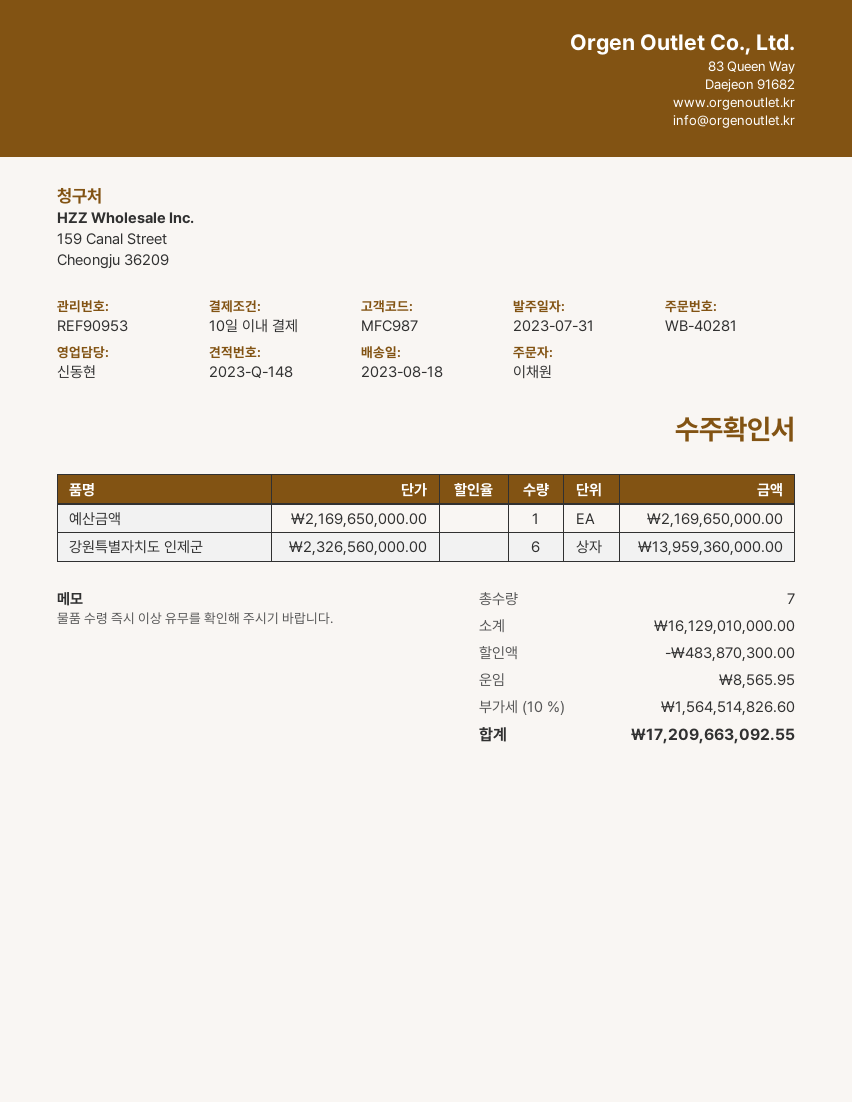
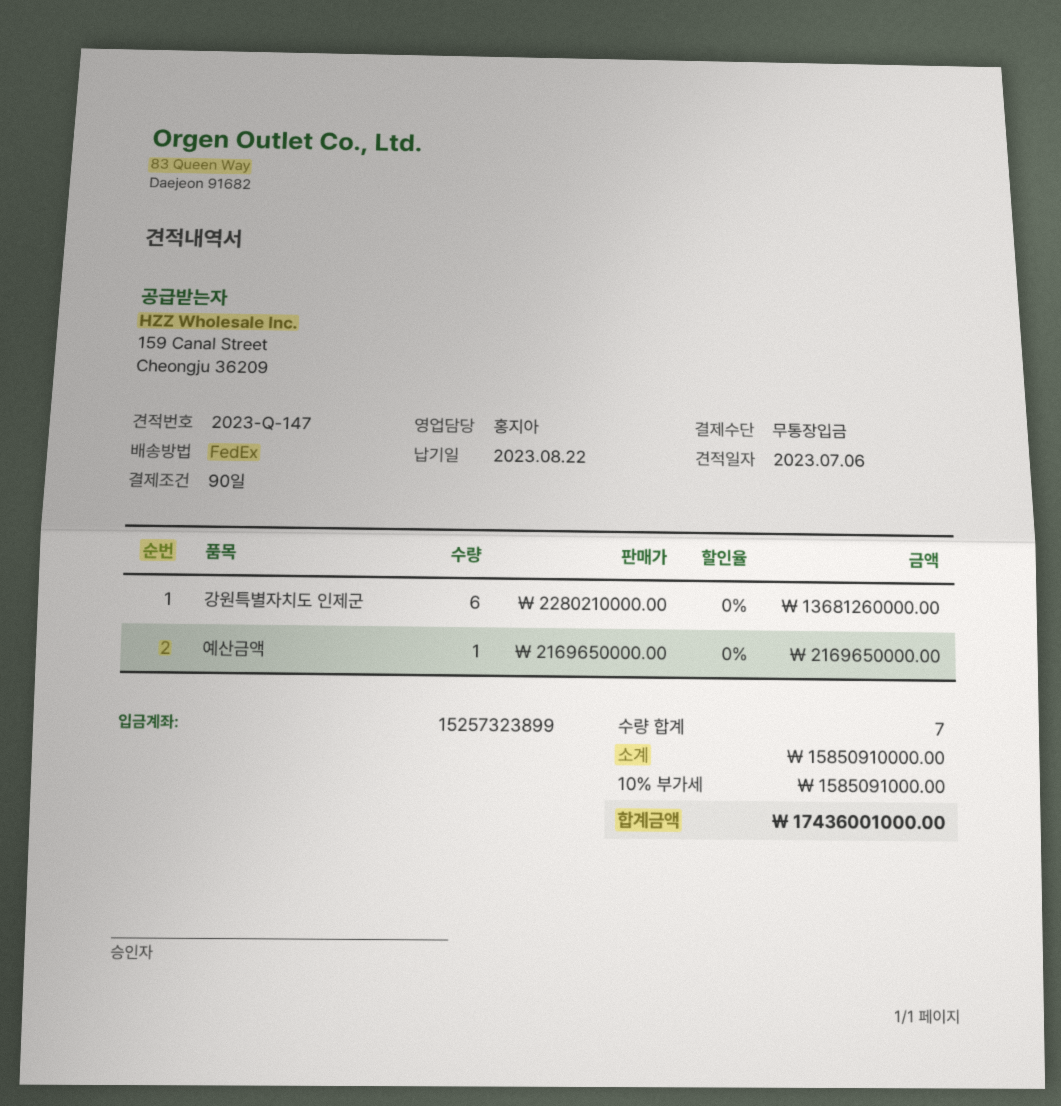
quote number: 2023-Q-148 -> 2023-Q-147
delivery date: 2023-08-18 -> 2023-08-22
payment terms: 10 days -> 90 days
sales rep: 신동현 -> 홍지아
강원특별자치도 인제군: 6 x 2326560000.00 = 13959360000.00 -> 6 x 2280210000.00 = 13681260000.00
subtotal: 16129010000.00 -> 15850910000.00
discount: 483870300.00 -> none
shipping: 8565.95 -> none
tax: 10% = 1564514826.60 -> 10% = 1585091000.00
total: 17209663092.55 -> 17436001000.00

